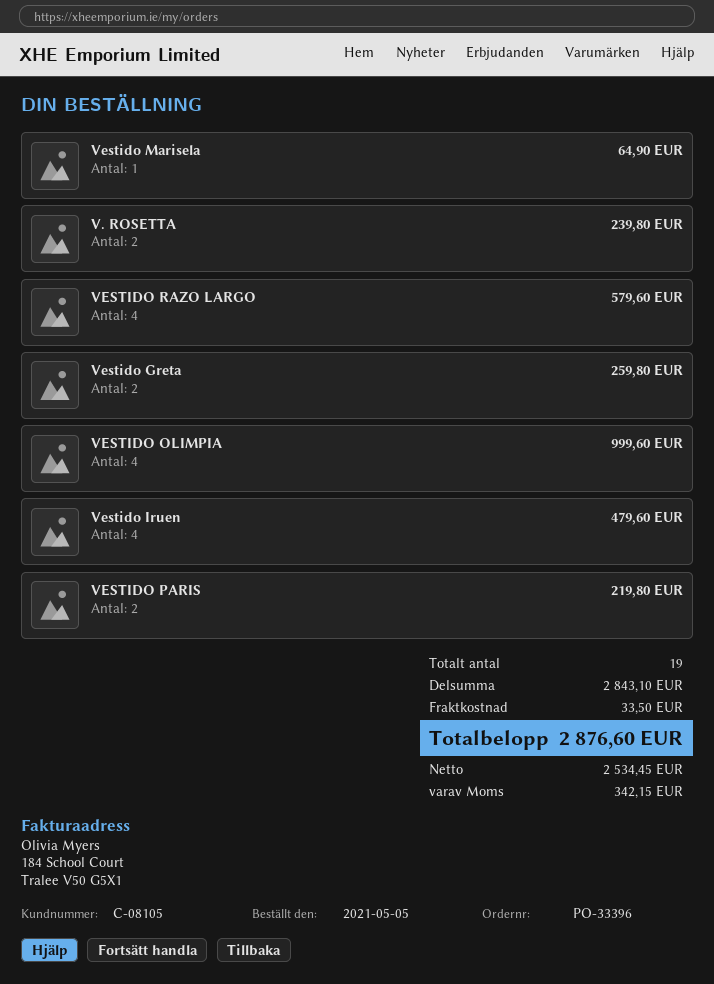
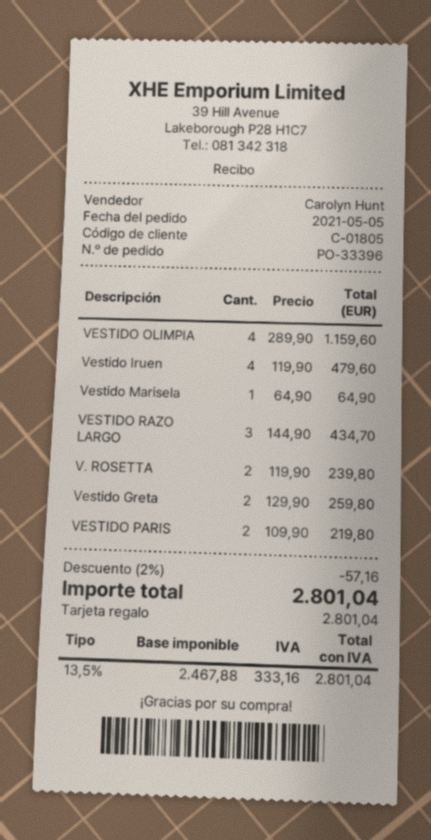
customer number: C-08105 -> C-01805
VESTIDO RAZO LARGO: 4 for 579.60 -> 3 for 434.70
VESTIDO OLIMPIA: 4 for 999.60 -> 4 for 1159.60
discount: none -> 2% = 57.16
shipping: 33.50 -> none
net: 2534.45 -> 2467.88
tax: 342.15 -> 333.16
total: 2876.60 -> 2801.04

